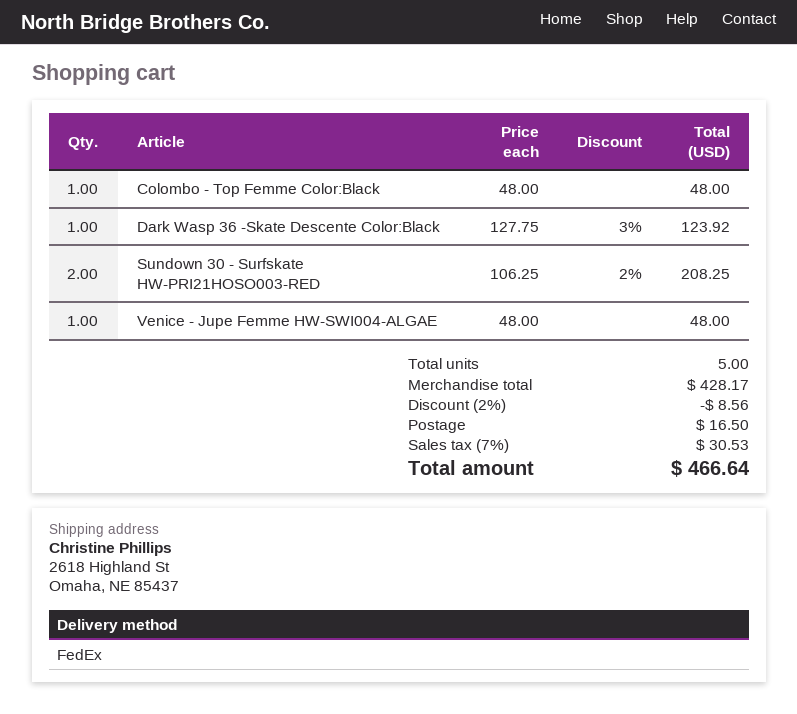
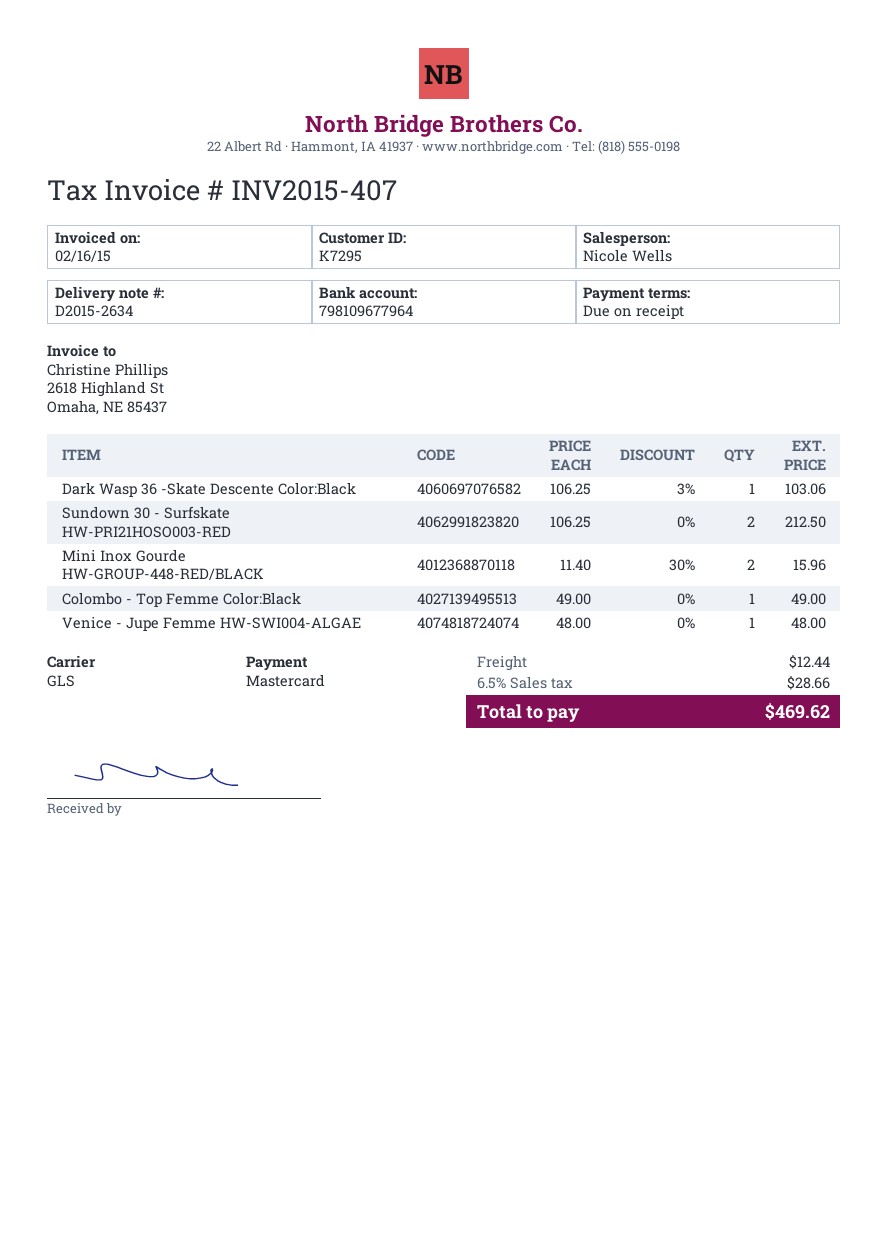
shipping method: FedEx -> GLS
Colombo - Top Femme Color:Black: 1 x 48.00 = 48.00 -> 1 x 49.00 = 49.00
Dark Wasp 36 -Skate Descente Color:Black: 1 x 127.75 - 3% = 123.92 -> 1 x 106.25 - 3% = 103.06
Sundown 30 - Surfskate HW-PRI21HOSO003-RED: 2 x 106.25 - 2% = 208.25 -> 2 x 106.25 = 212.50
Mini Inox Gourde HW-GROUP-448-RED/BLACK: none -> 2 x 11.40 - 30% = 15.96
discount: 2% = 8.56 -> none
shipping: 16.50 -> 12.44
tax: 7% = 30.53 -> 6.5% = 28.66
total: 466.64 -> 469.62

